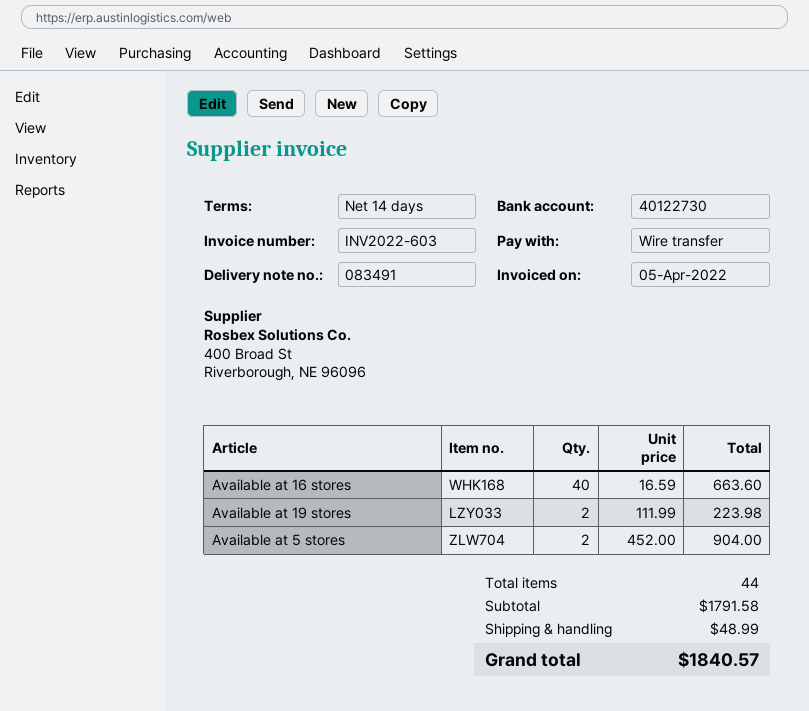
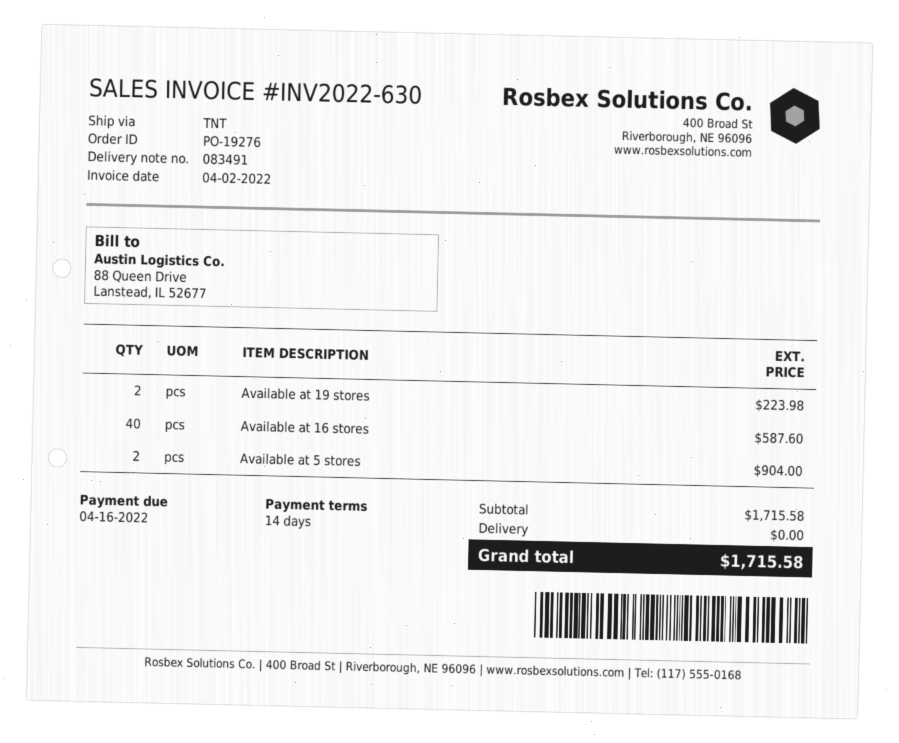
invoice number: INV2022-603 -> INV2022-630
invoice date: 2022-04-05 -> 2022-04-02
Available at 16 stores: 40 for 663.60 -> 40 for 587.60
subtotal: 1791.58 -> 1715.58
shipping: 48.99 -> 0.00
total: 1840.57 -> 1715.58

